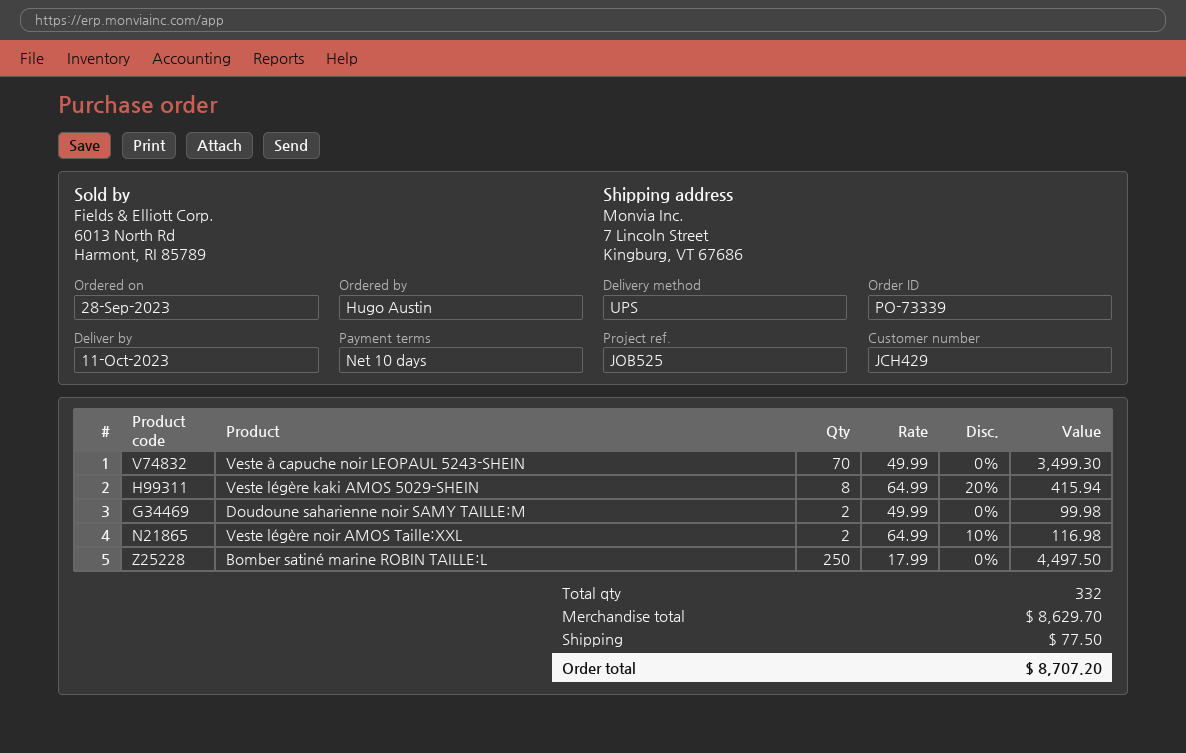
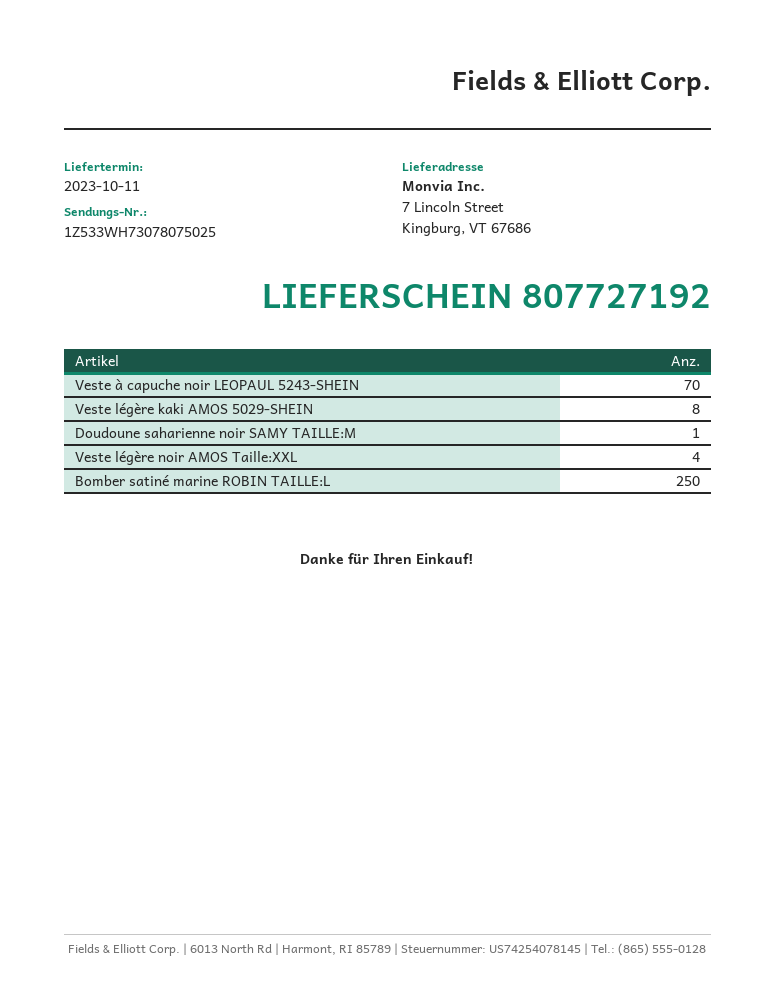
Doudoune saharienne noir SAMY TAILLE:M: 2 -> 1
Veste légère noir AMOS Taille:XXL: 2 -> 4

